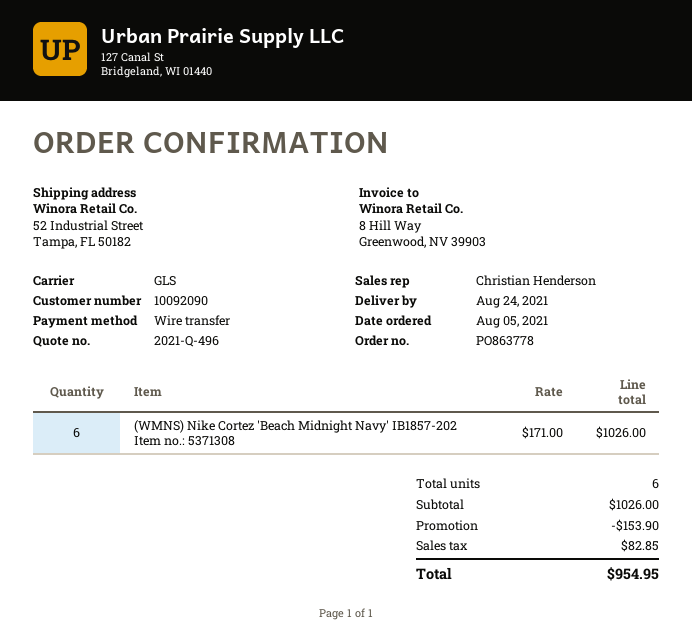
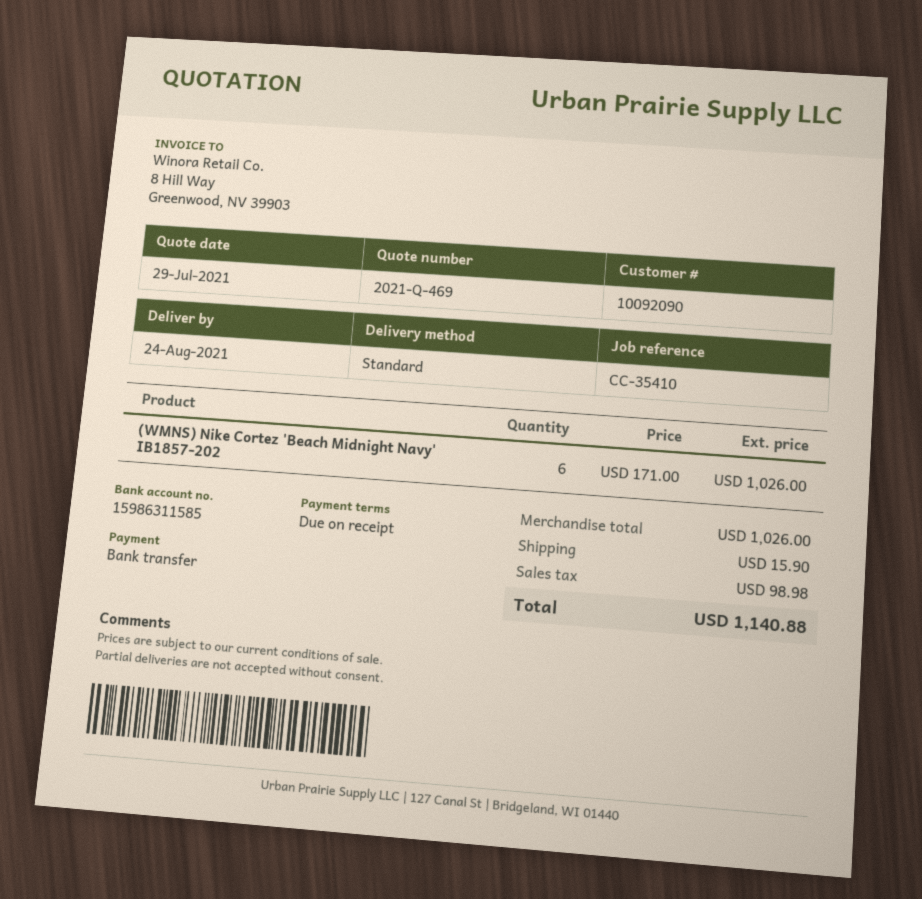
quote number: 2021-Q-496 -> 2021-Q-469
shipping method: GLS -> standard
discount: 153.90 -> none
shipping: none -> 15.90
tax: 82.85 -> 98.98
total: 954.95 -> 1140.88

